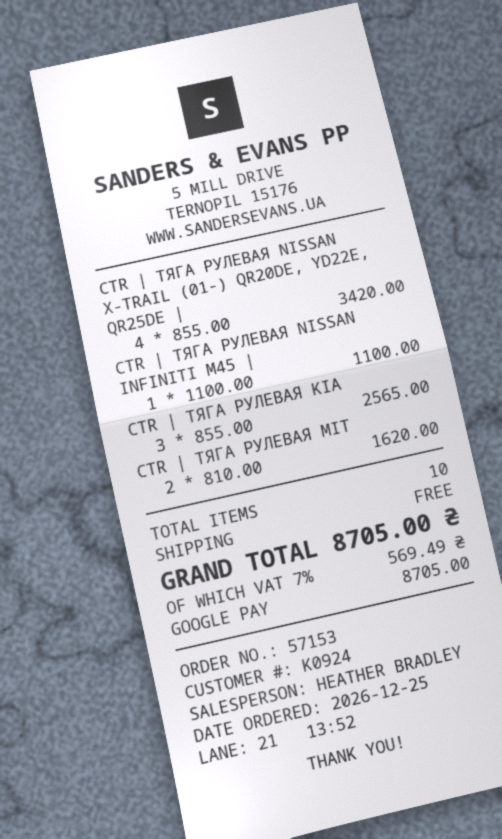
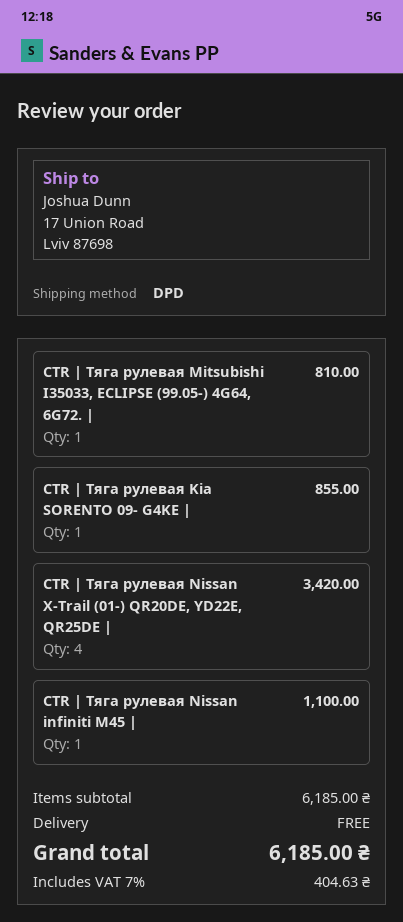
CTR | ТЯГА РУЛЕВАЯ KIA: 3 for 2565.00 -> 1 for 855.00
CTR | ТЯГА РУЛЕВАЯ MIT: 2 for 1620.00 -> 1 for 810.00
tax: 7% = 569.49 -> 7% = 404.63
total: 8705.00 -> 6185.00

